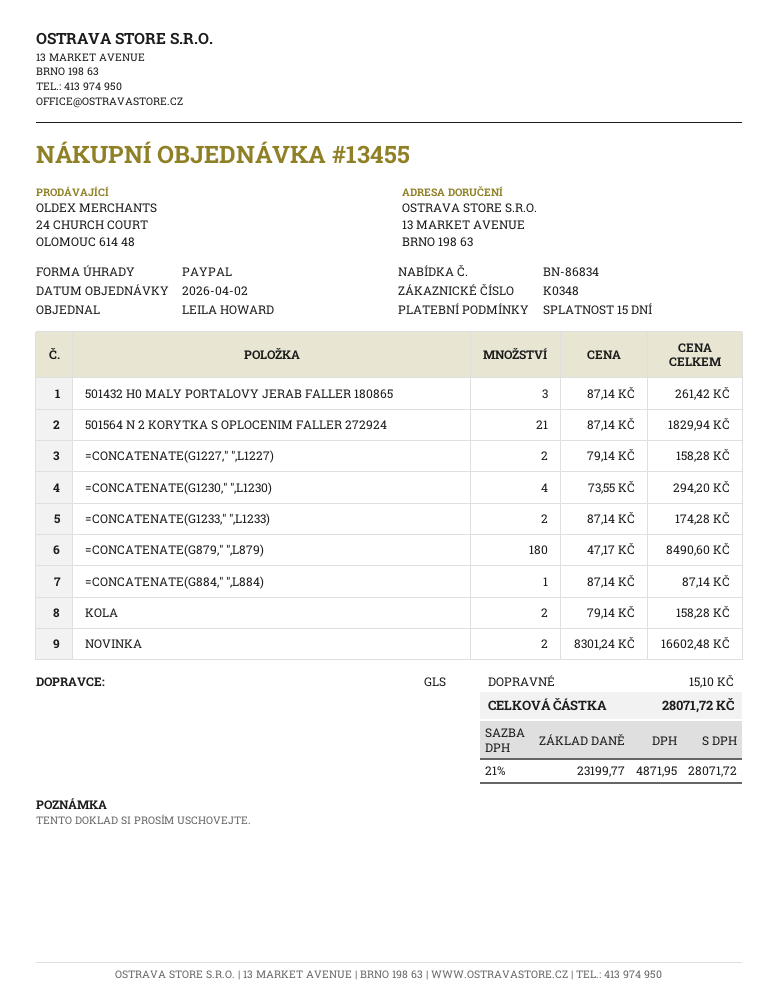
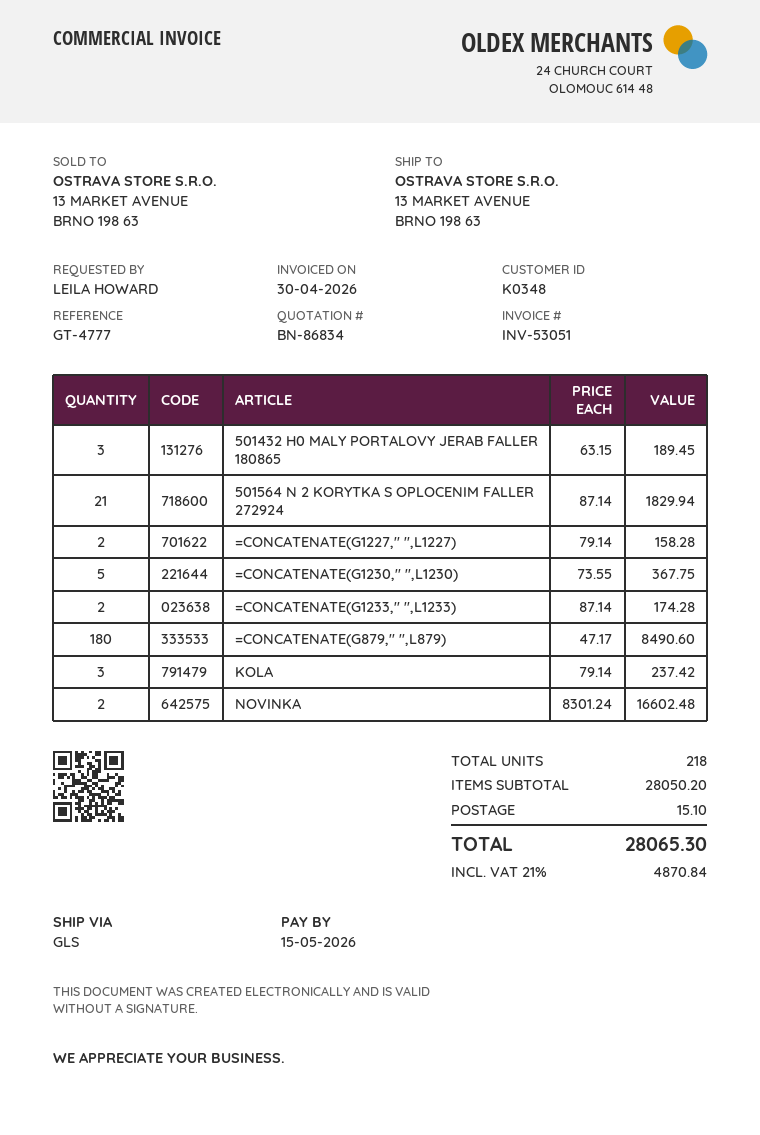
501432 H0 MALY PORTALOVY JERAB FALLER 180865: 3 x 87.14 = 261.42 -> 3 x 63.15 = 189.45
=CONCATENATE(G1230," ",L1230): 4 x 73.55 = 294.20 -> 5 x 73.55 = 367.75
=CONCATENATE(G884," ",L884): 1 x 87.14 = 87.14 -> none
KOLA: 2 x 79.14 = 158.28 -> 3 x 79.14 = 237.42
tax: 21% = 4871.95 -> 21% = 4870.84
total: 28071.72 -> 28065.30

